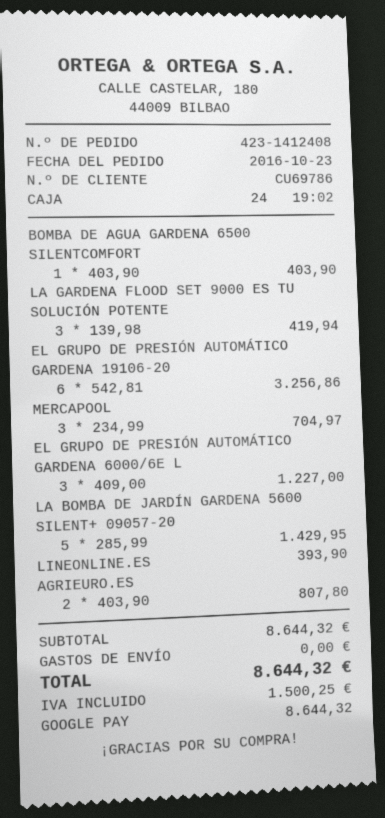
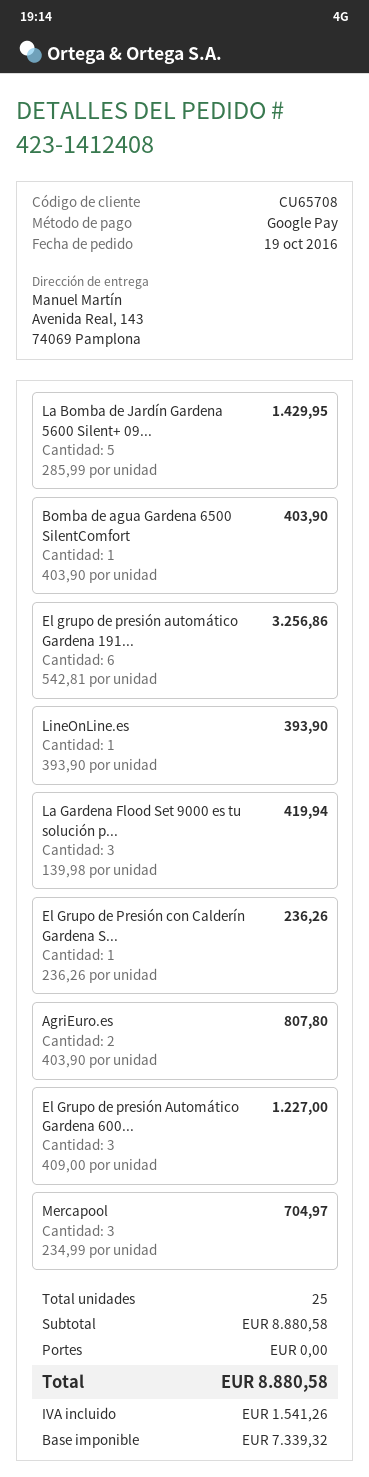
order date: 2016-10-23 -> 2016-10-19
customer number: CU69786 -> CU65708
El Grupo de Presión con Calderín Gardena S...: none -> 1 x 236.26 = 236.26
subtotal: 8644.32 -> 8880.58
tax: 1500.25 -> 1541.26
total: 8644.32 -> 8880.58

